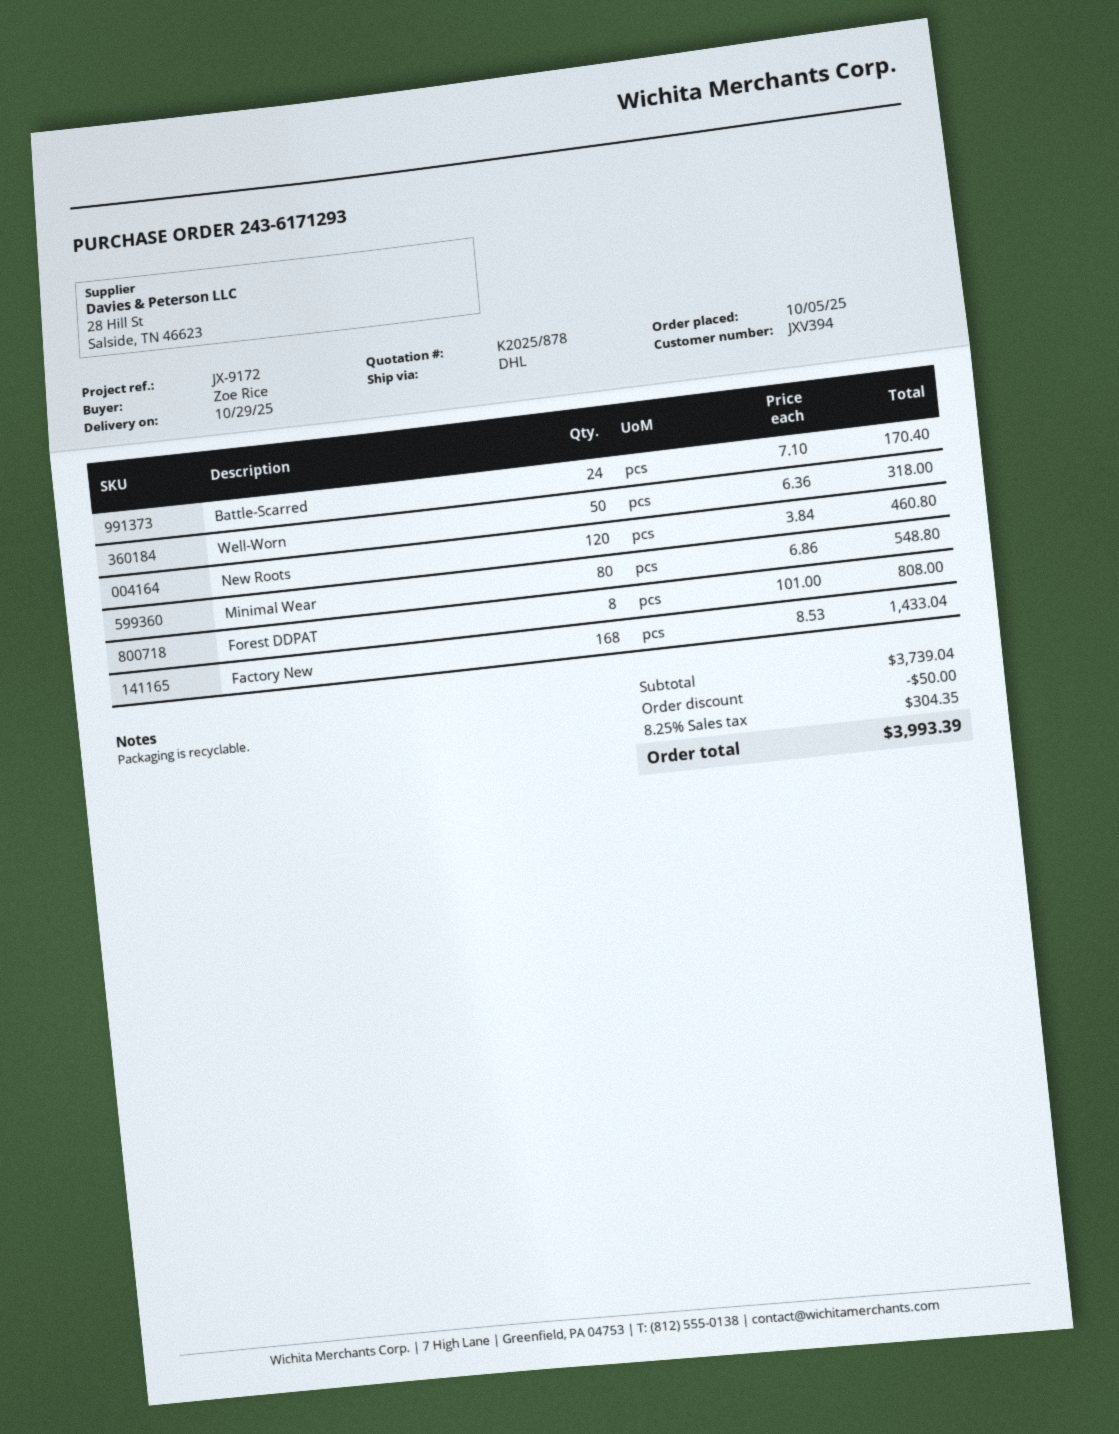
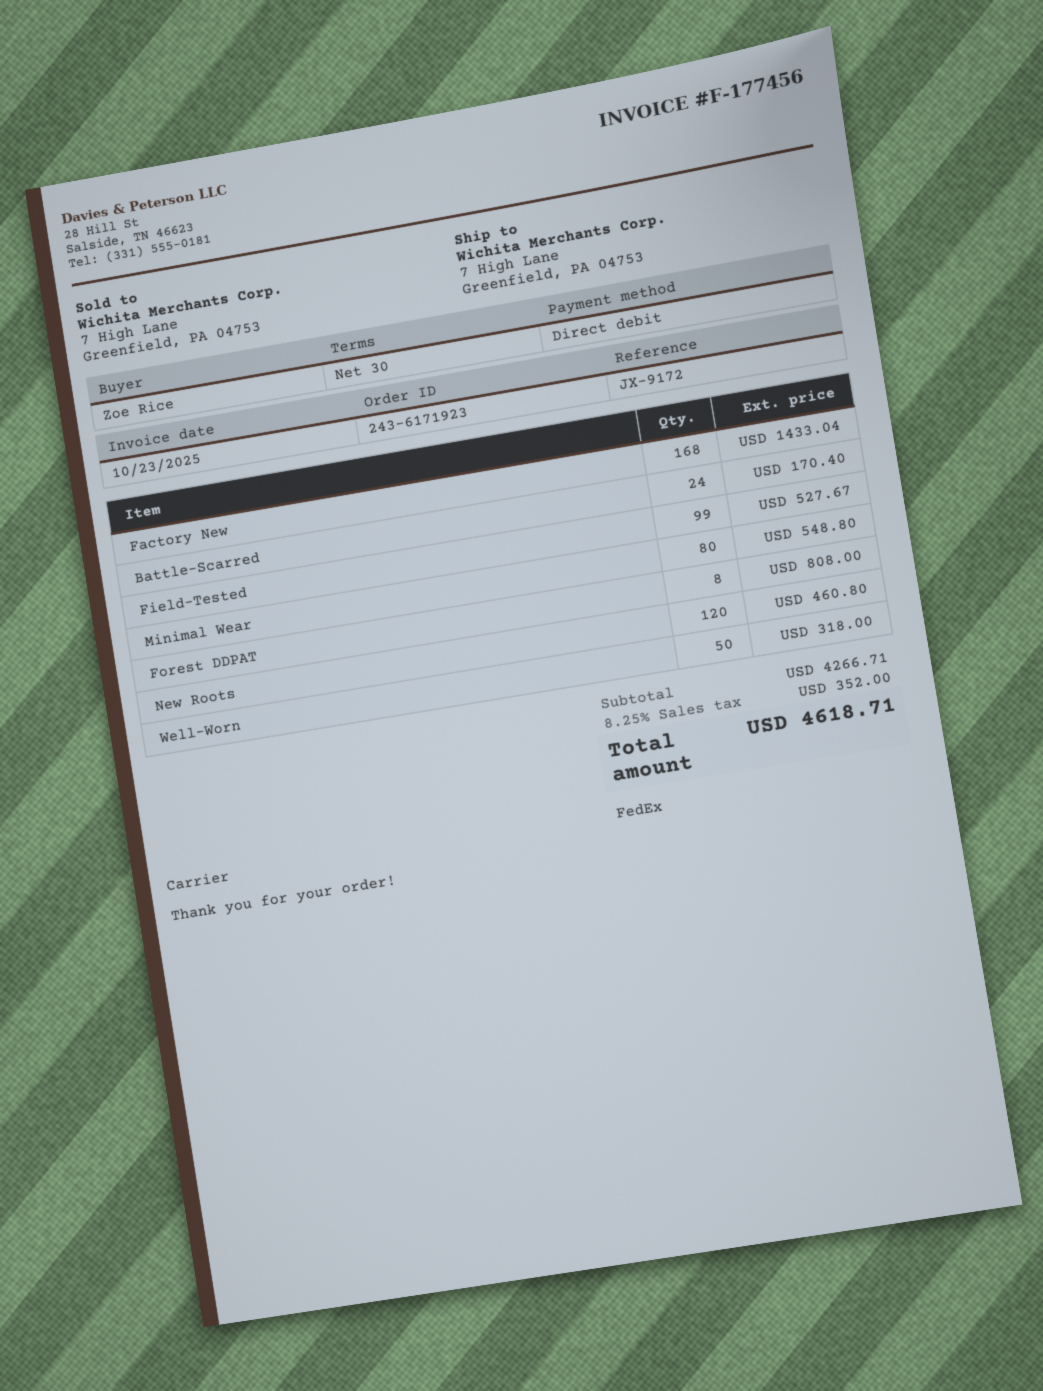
order number: 243-6171293 -> 243-6171923
shipping method: DHL -> FedEx
Field-Tested: none -> 99 for 527.67
subtotal: 3739.04 -> 4266.71
discount: 50.00 -> none
tax: 8.25% = 304.35 -> 8.25% = 352.00
total: 3993.39 -> 4618.71

